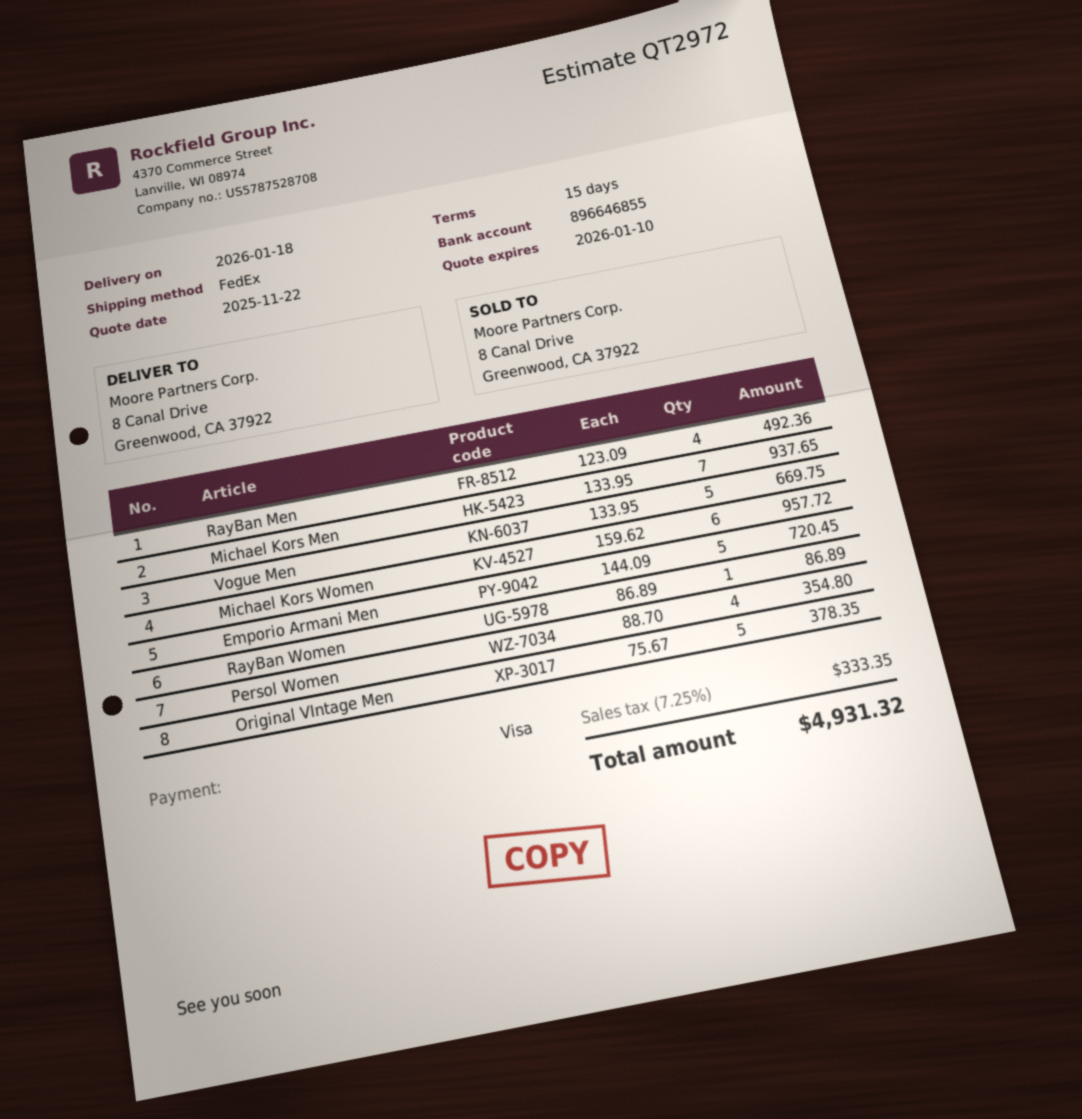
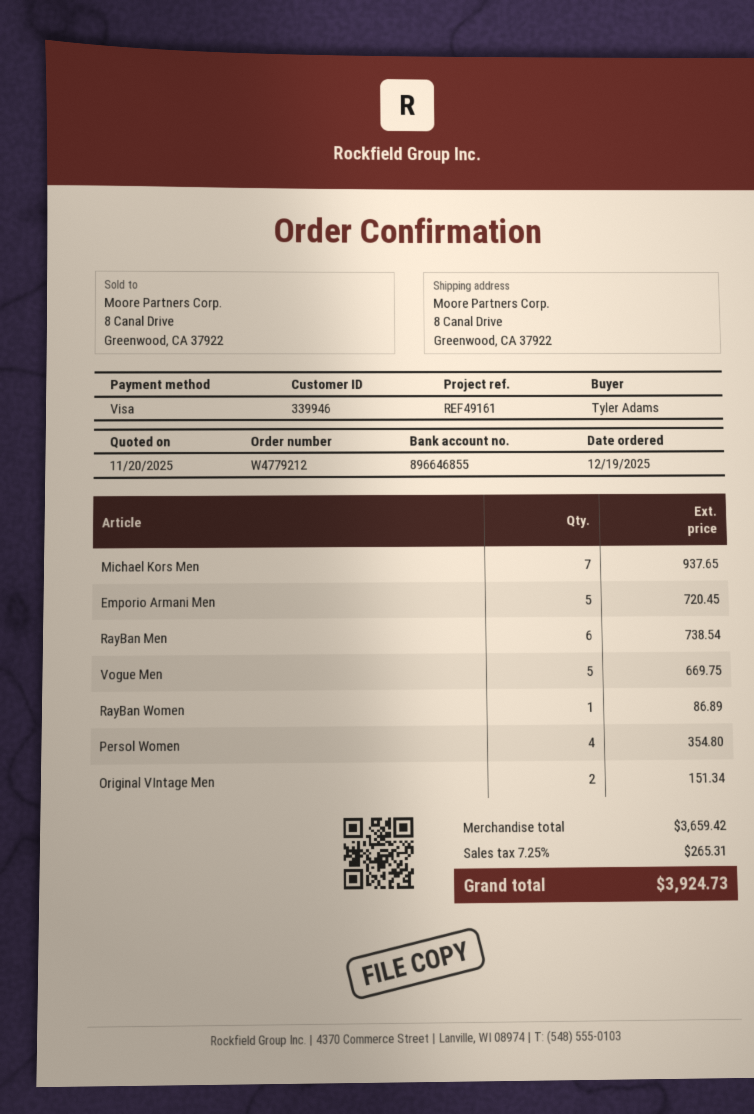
quote date: 2025-11-22 -> 2025-11-20
RayBan Men: 4 for 492.36 -> 6 for 738.54
Michael Kors Women: 6 for 957.72 -> none
Original VIntage Men: 5 for 378.35 -> 2 for 151.34
tax: 7.25% = 333.35 -> 7.25% = 265.31
total: 4931.32 -> 3924.73

